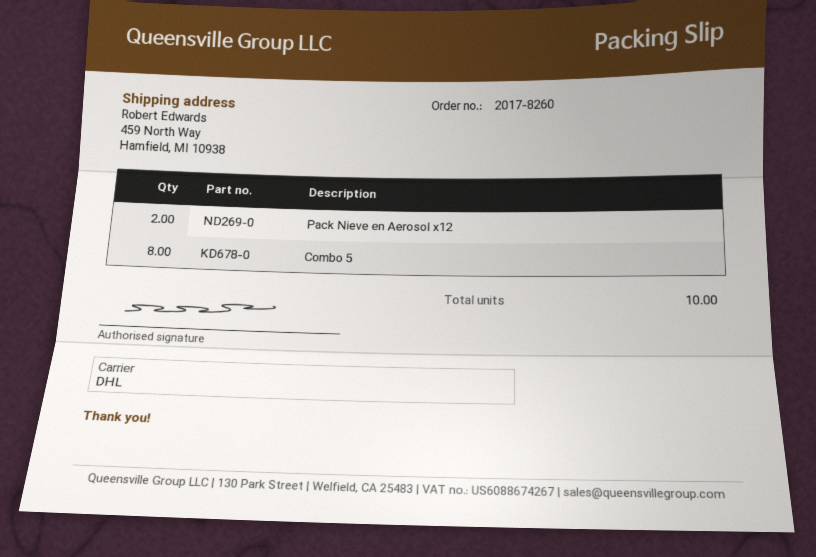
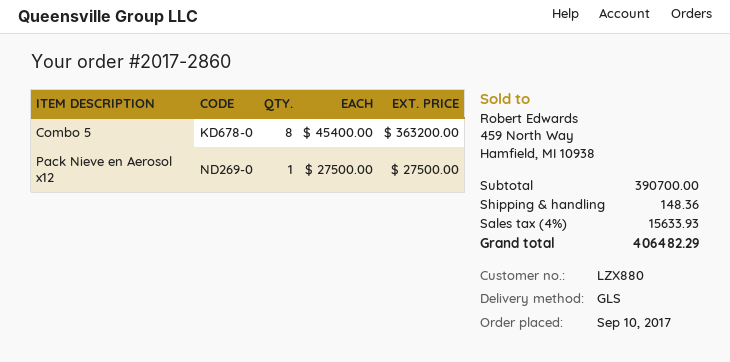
order number: 2017-8260 -> 2017-2860
shipping method: DHL -> GLS
Pack Nieve en Aerosol x12: 2 -> 1

